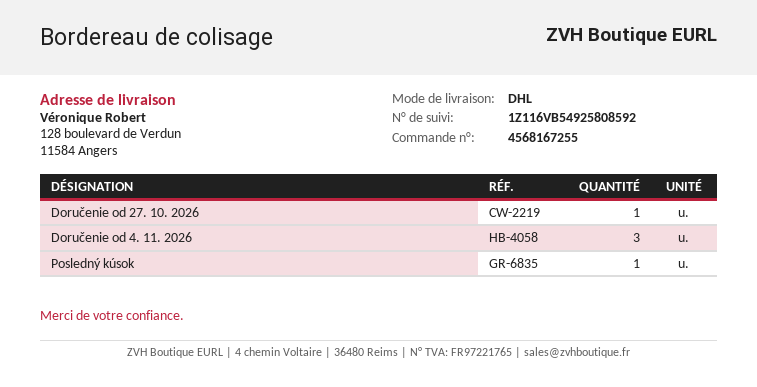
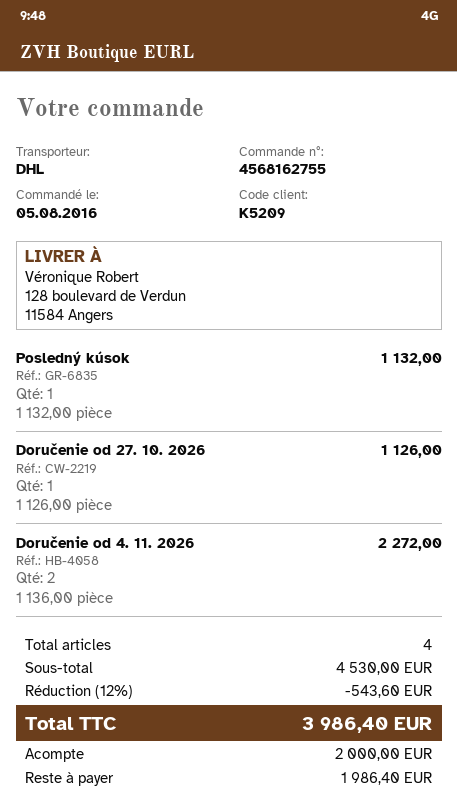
order number: 4568167255 -> 4568162755
Doručenie od 4. 11. 2026: 3 -> 2

